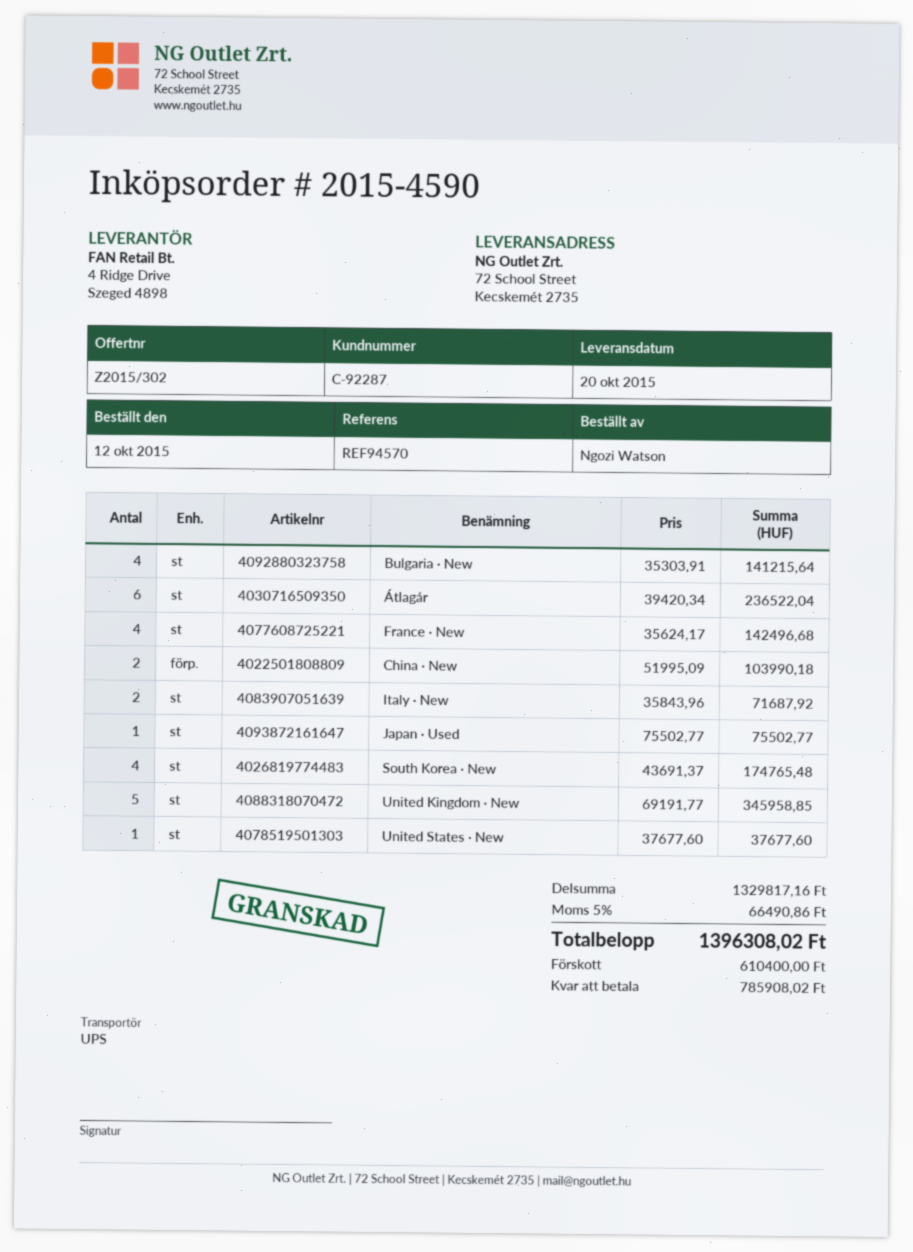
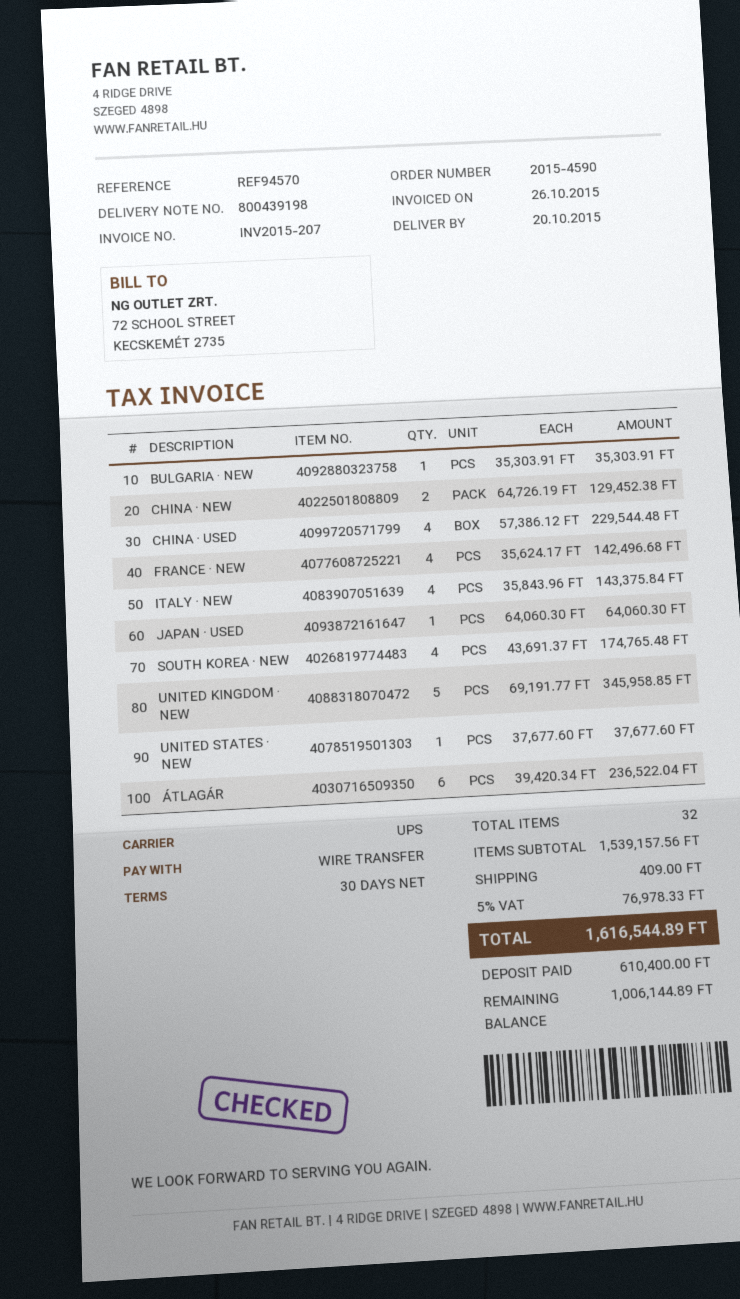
Bulgaria · New: 4 x 35303.91 = 141215.64 -> 1 x 35303.91 = 35303.91
China · New: 2 x 51995.09 = 103990.18 -> 2 x 64726.19 = 129452.38
Italy · New: 2 x 35843.96 = 71687.92 -> 4 x 35843.96 = 143375.84
Japan · Used: 1 x 75502.77 = 75502.77 -> 1 x 64060.30 = 64060.30
CHINA · USED: none -> 4 x 57386.12 = 229544.48
subtotal: 1329817.16 -> 1539157.56
shipping: none -> 409.00
tax: 5% = 66490.86 -> 5% = 76978.33
total: 1396308.02 -> 1616544.89
balance: 785908.02 -> 1006144.89

